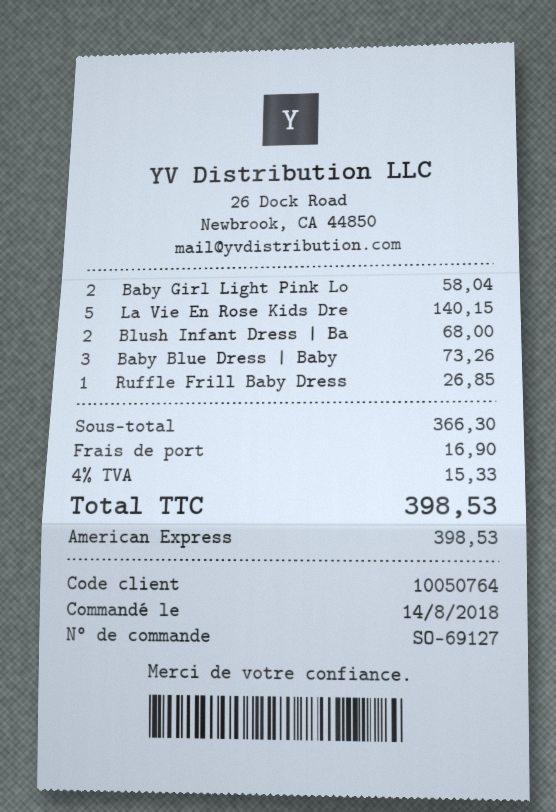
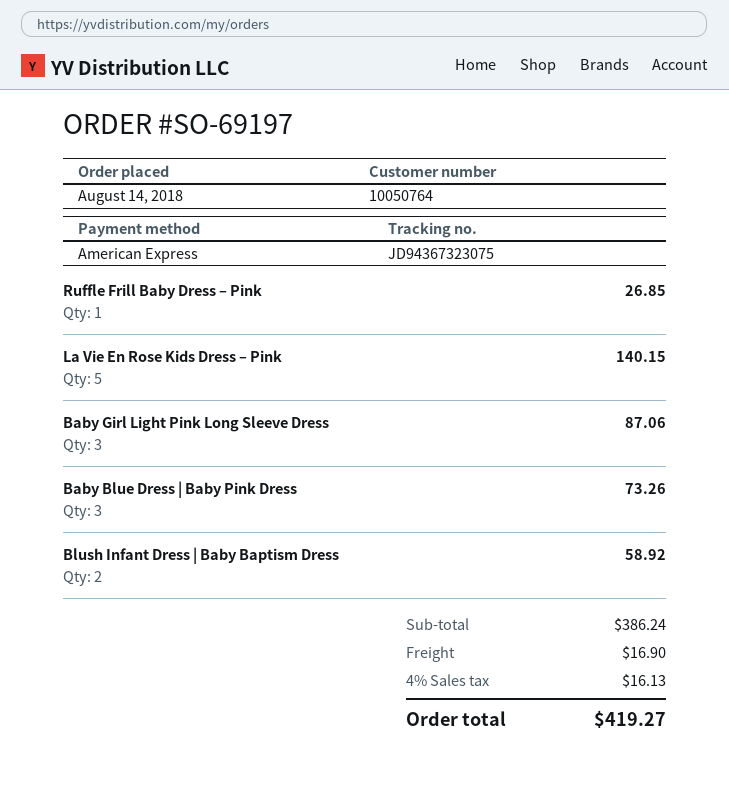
order number: SO-69127 -> SO-69197
Baby Girl Light Pink Lo: 2 for 58.04 -> 3 for 87.06
Blush Infant Dress | Ba: 2 for 68.00 -> 2 for 58.92
subtotal: 366.30 -> 386.24
tax: 4% = 15.33 -> 4% = 16.13
total: 398.53 -> 419.27

